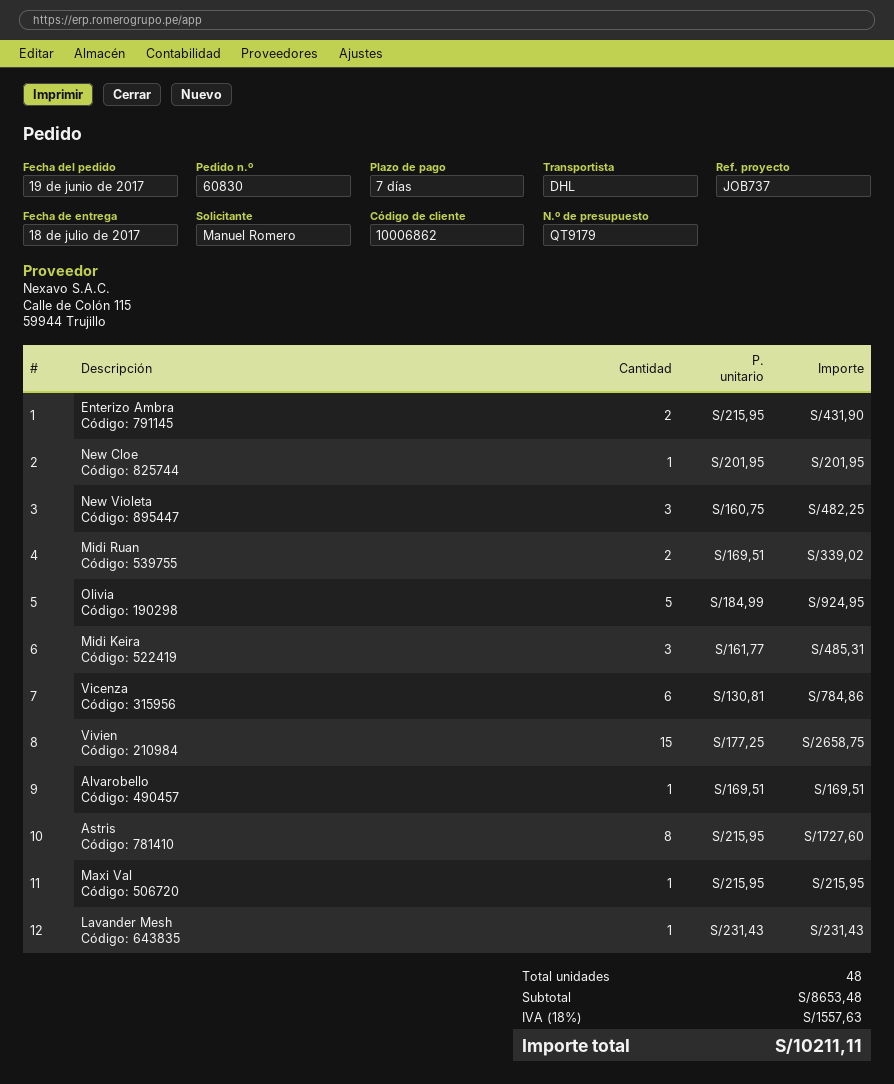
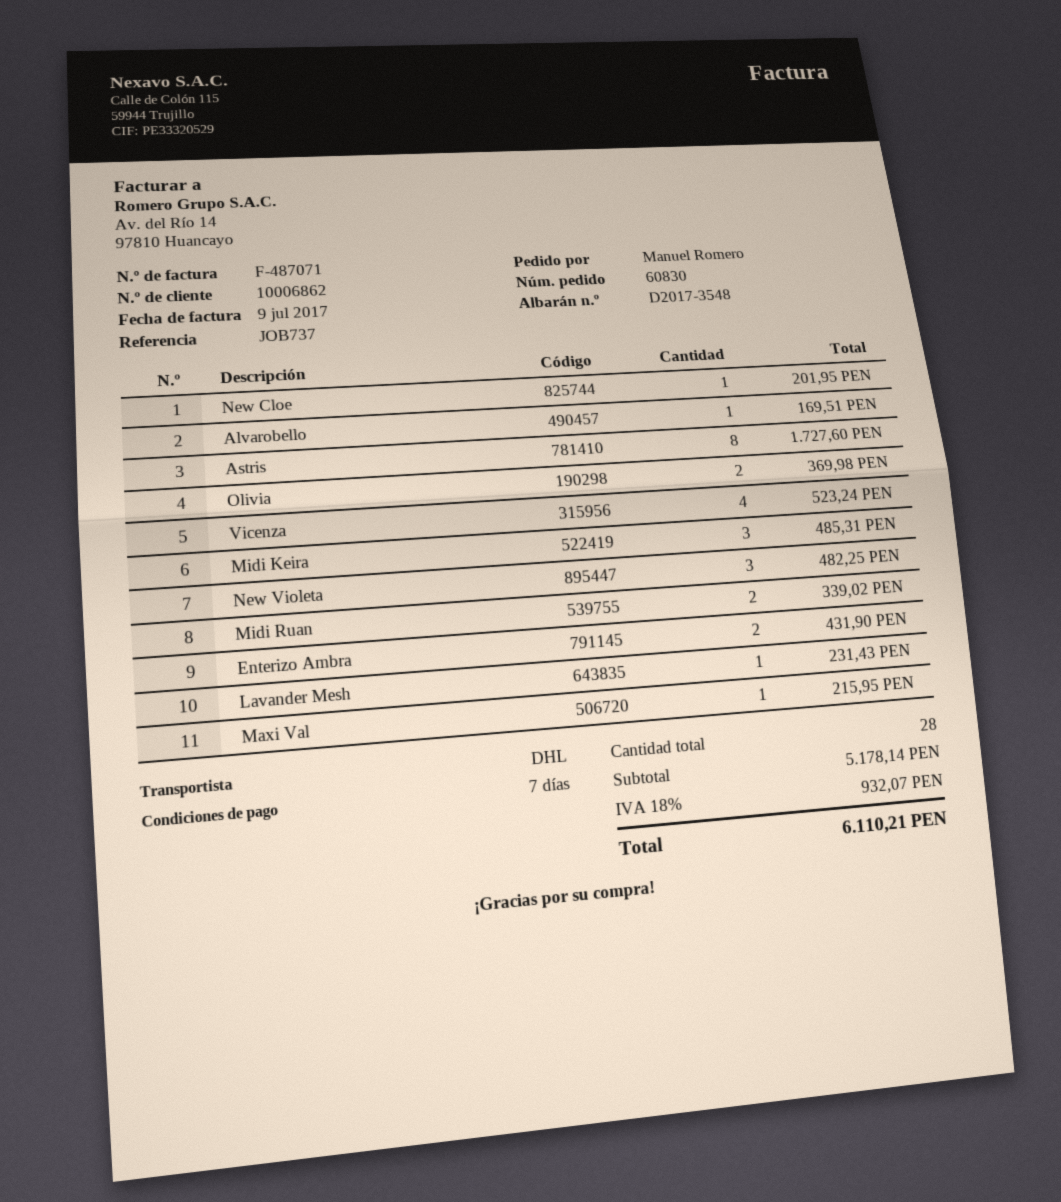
Olivia: 5 for 924.95 -> 2 for 369.98
Vicenza: 6 for 784.86 -> 4 for 523.24
Vivien: 15 for 2658.75 -> none
total quantity: 48 -> 28
subtotal: 8653.48 -> 5178.14
tax: 18% = 1557.63 -> 18% = 932.07
total: 10211.11 -> 6110.21

